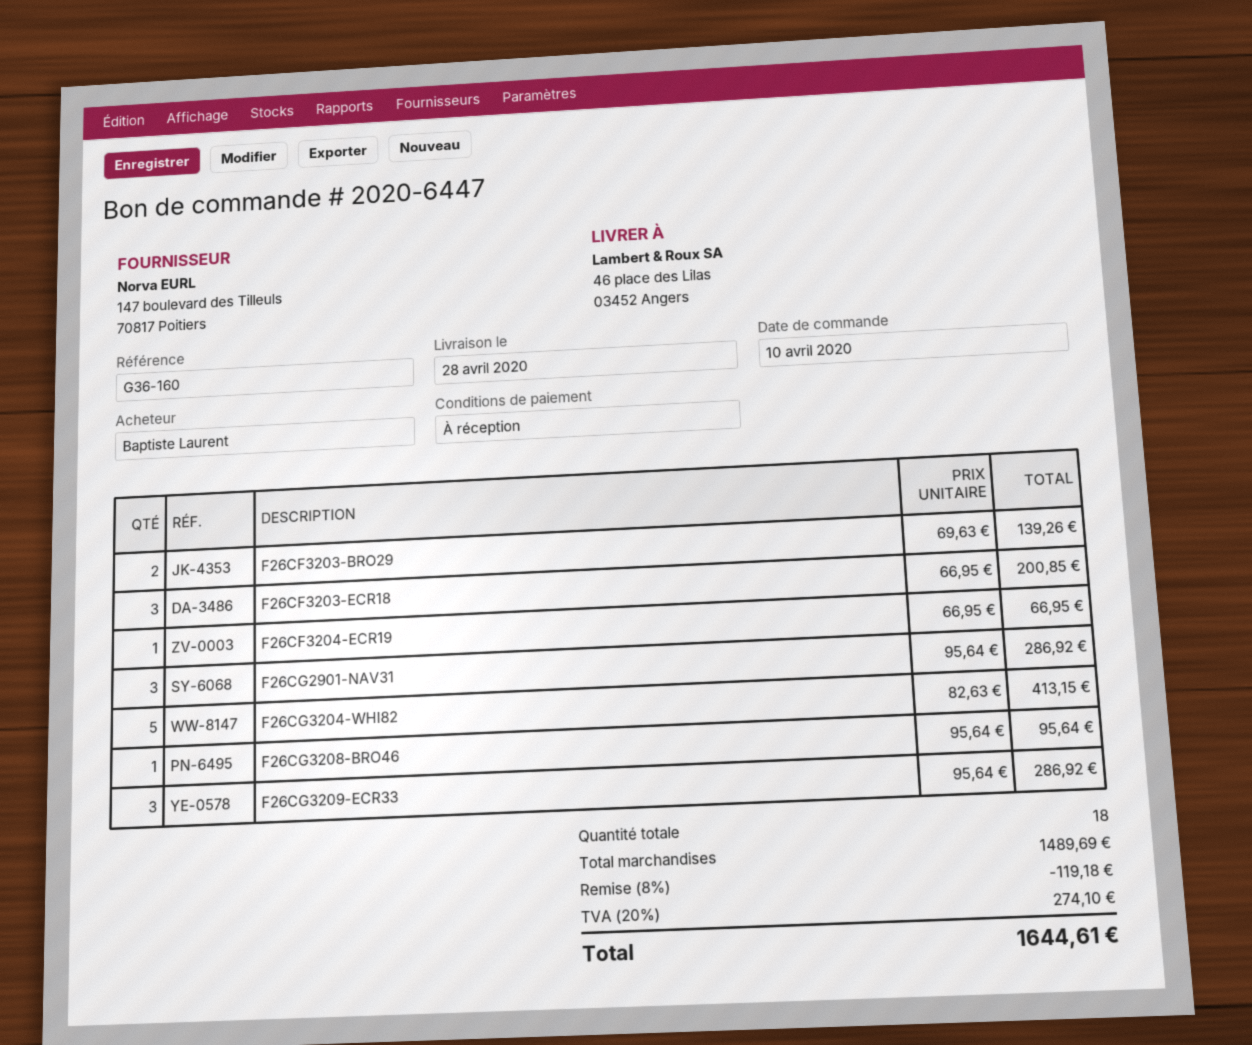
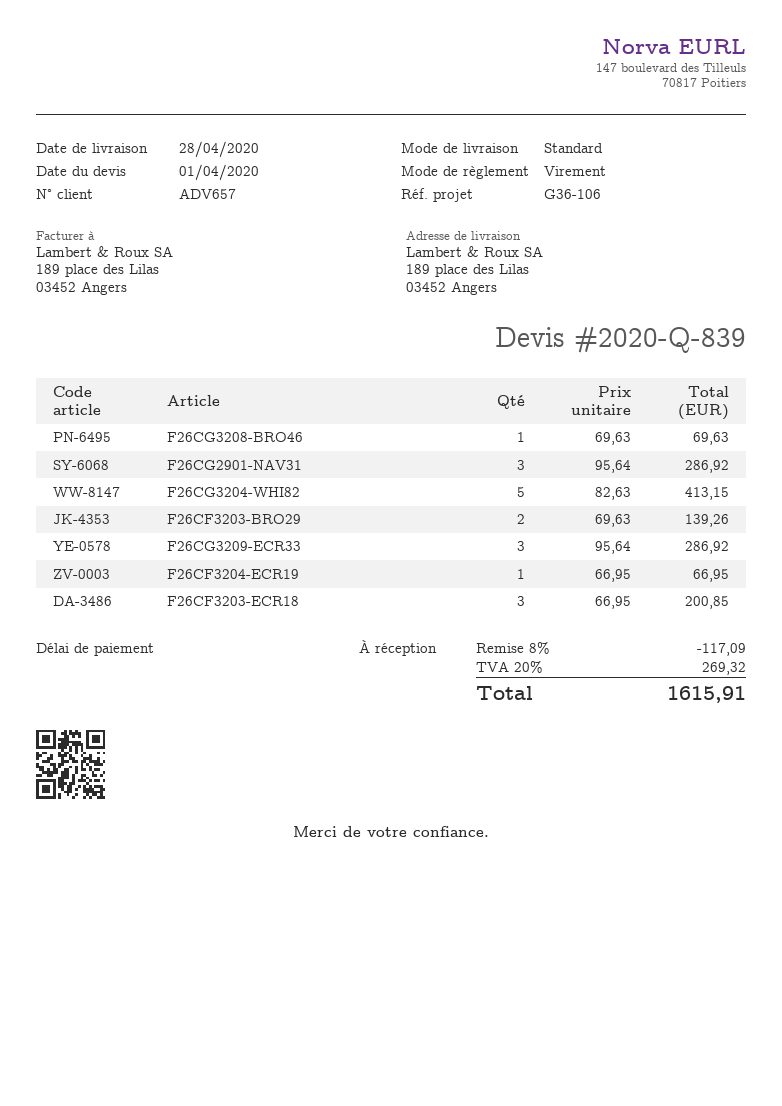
reference: G36-160 -> G36-106
ship to: 46 place des Lilas, 03452 Angers -> 189 place des Lilas, 03452 Angers
F26CG3208-BRO46: 1 x 95.64 = 95.64 -> 1 x 69.63 = 69.63
discount: 8% = 119.18 -> 8% = 117.09
tax: 20% = 274.10 -> 20% = 269.32
total: 1644.61 -> 1615.91

